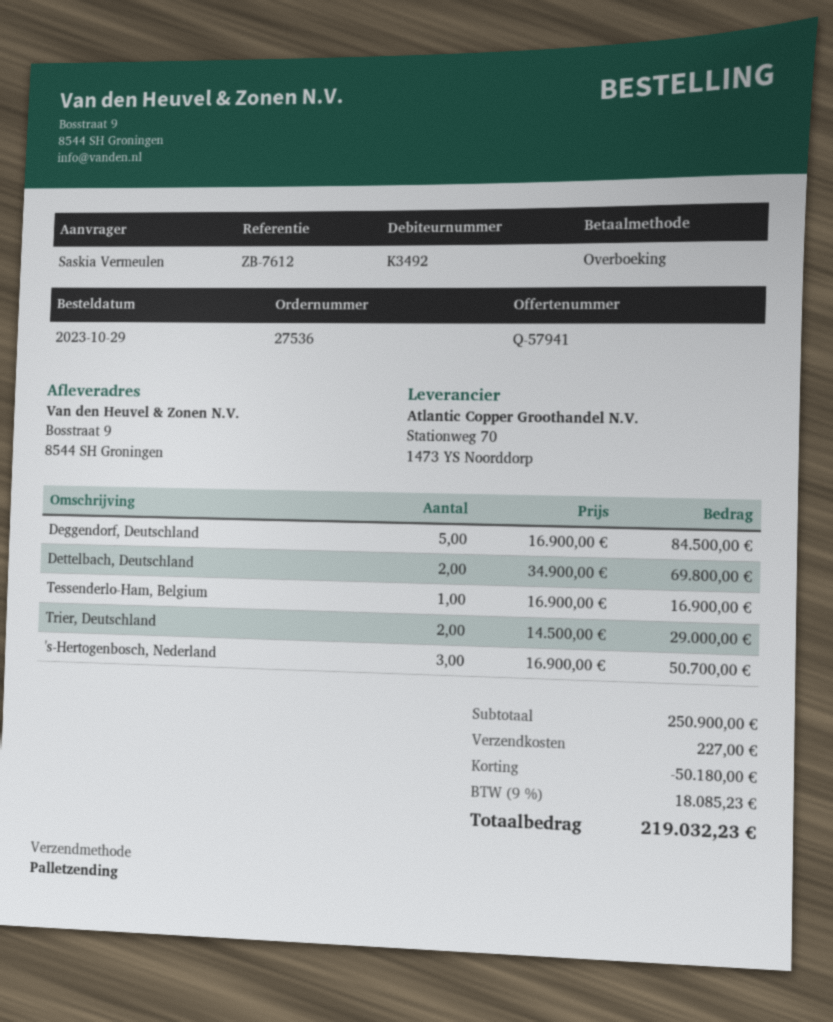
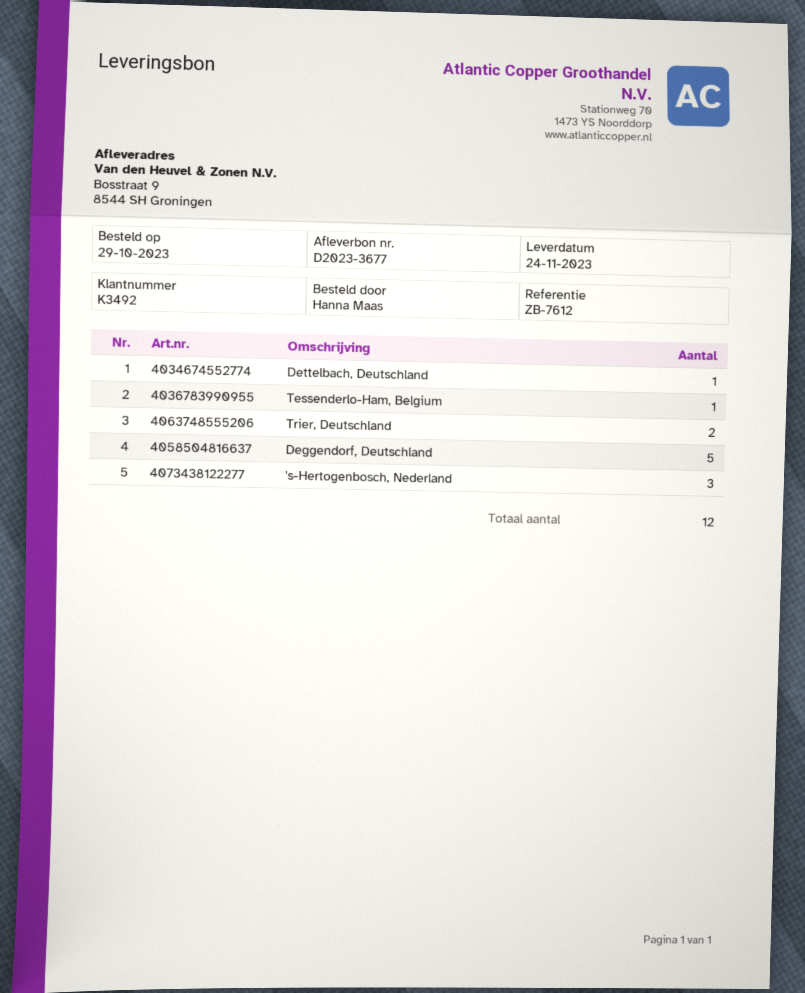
ordered by: Saskia Vermeulen -> Hanna Maas
Dettelbach, Deutschland: 2 -> 1

